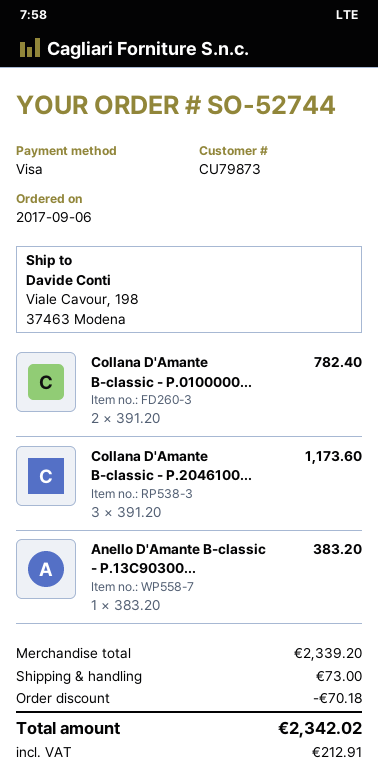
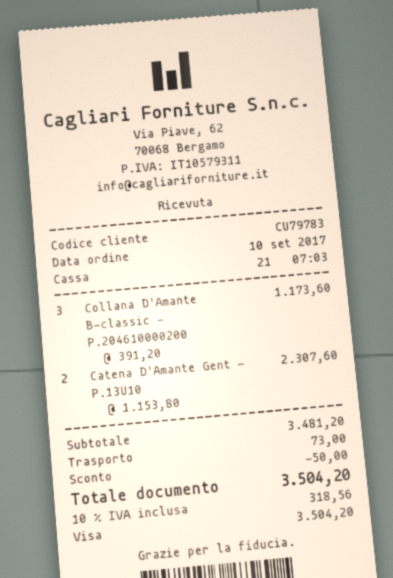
order date: 2017-09-06 -> 2017-09-10
customer number: CU79873 -> CU79783
Collana D'Amante B-classic - P.0100000...: 2 x 391.20 = 782.40 -> none
Anello D'Amante B-classic - P.13C90300...: 1 x 383.20 = 383.20 -> none
Catena D'Amante Gent - P.13U10: none -> 2 x 1153.80 = 2307.60
subtotal: 2339.20 -> 3481.20
discount: 70.18 -> 50.00
tax: 212.91 -> 318.56
total: 2342.02 -> 3504.20

